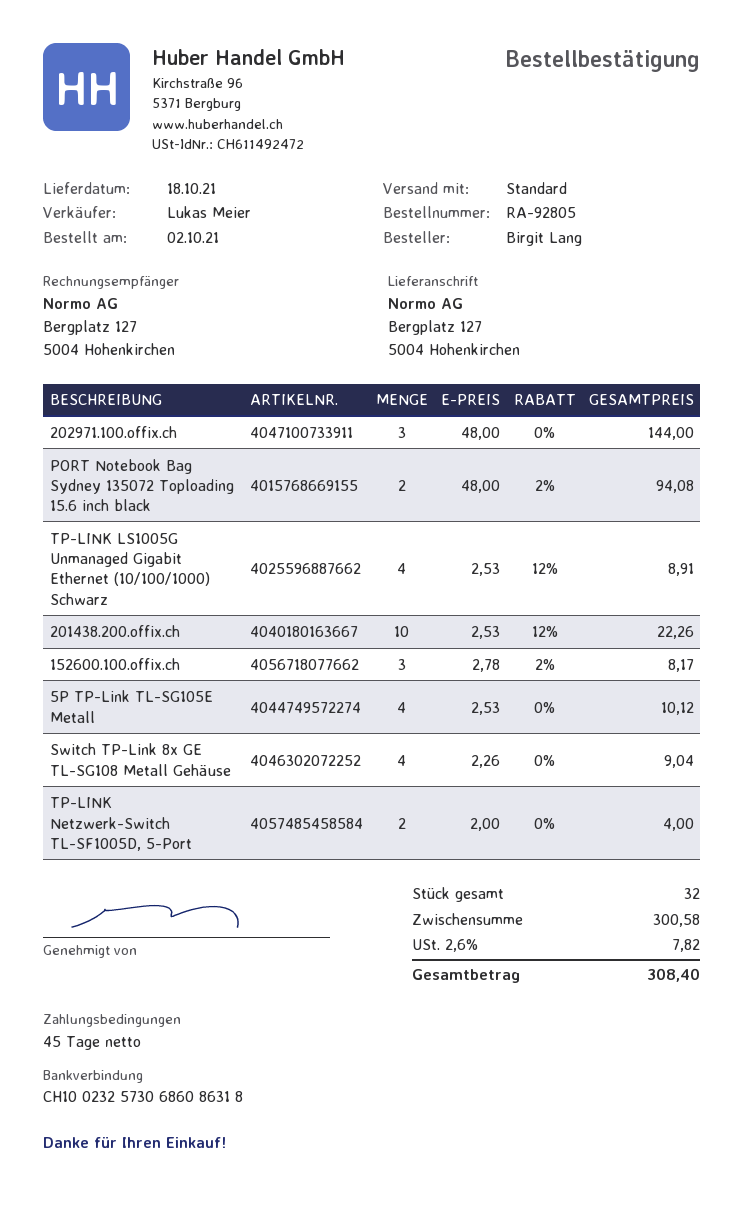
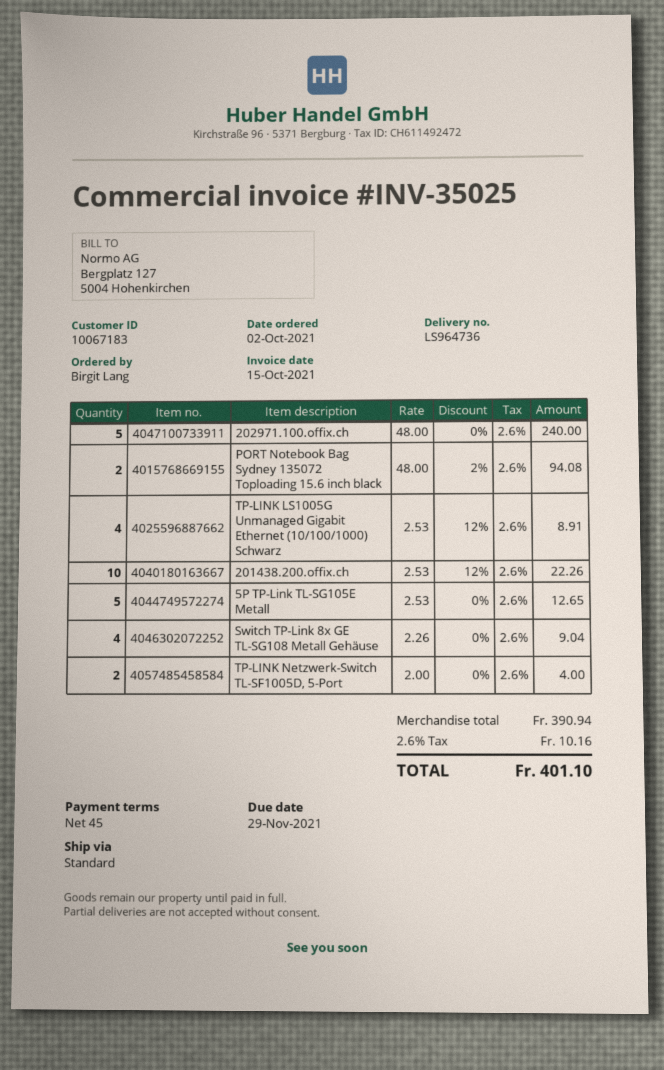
202971.100.offix.ch: 3 x 48.00 = 144.00 -> 5 x 48.00 = 240.00
152600.100.offix.ch: 3 x 2.78 - 2% = 8.17 -> none
5P TP-Link TL-SG105E Metall: 4 x 2.53 = 10.12 -> 5 x 2.53 = 12.65
subtotal: 300.58 -> 390.94
tax: 2.6% = 7.82 -> 2.6% = 10.16
total: 308.40 -> 401.10

